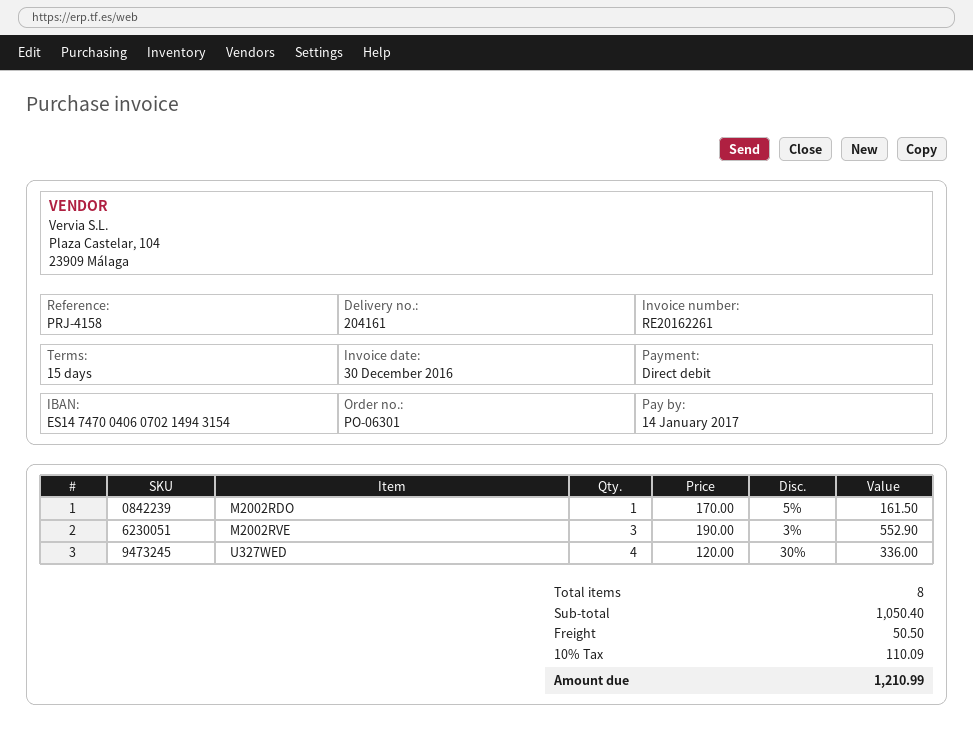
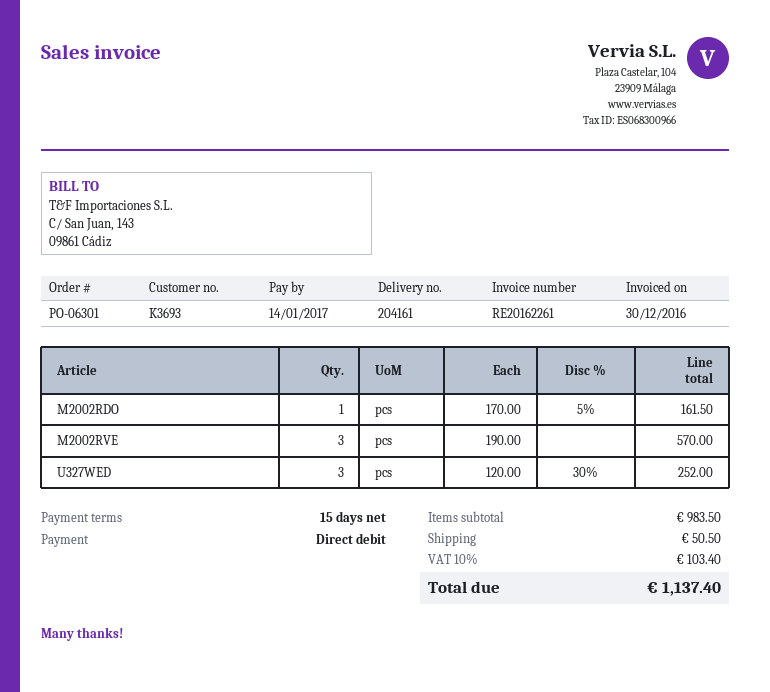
M2002RVE: 3 x 190.00 - 3% = 552.90 -> 3 x 190.00 = 570.00
U327WED: 4 x 120.00 - 30% = 336.00 -> 3 x 120.00 - 30% = 252.00
subtotal: 1050.40 -> 983.50
tax: 10% = 110.09 -> 10% = 103.40
total: 1210.99 -> 1137.40

